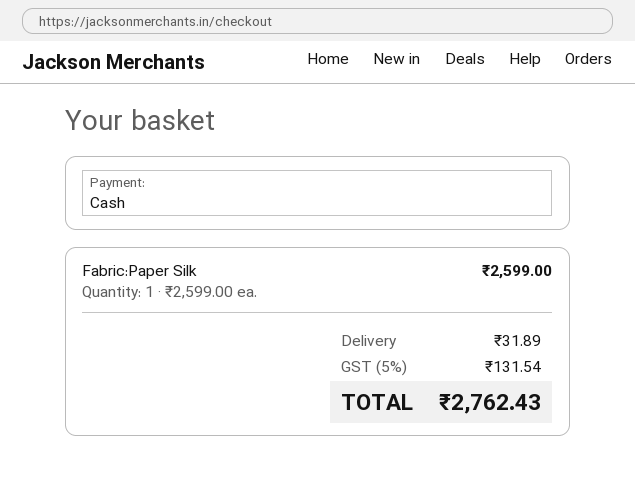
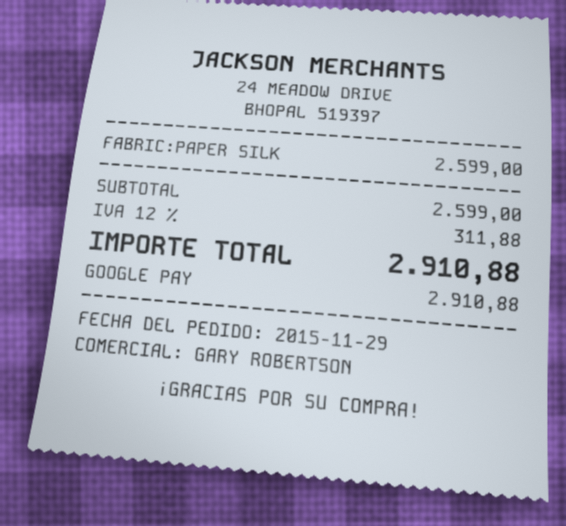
payment method: cash -> Google Pay
shipping: 31.89 -> none
tax: 5% = 131.54 -> 12% = 311.88
total: 2762.43 -> 2910.88

